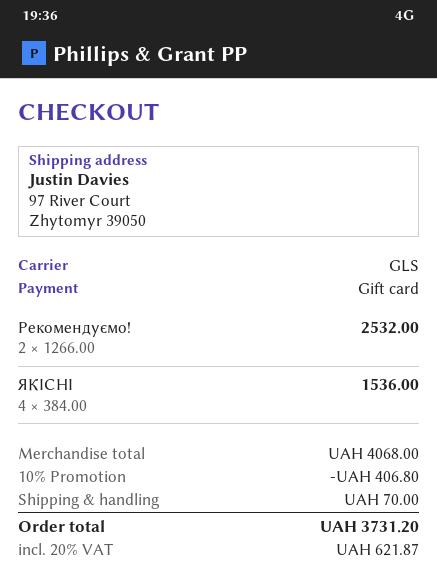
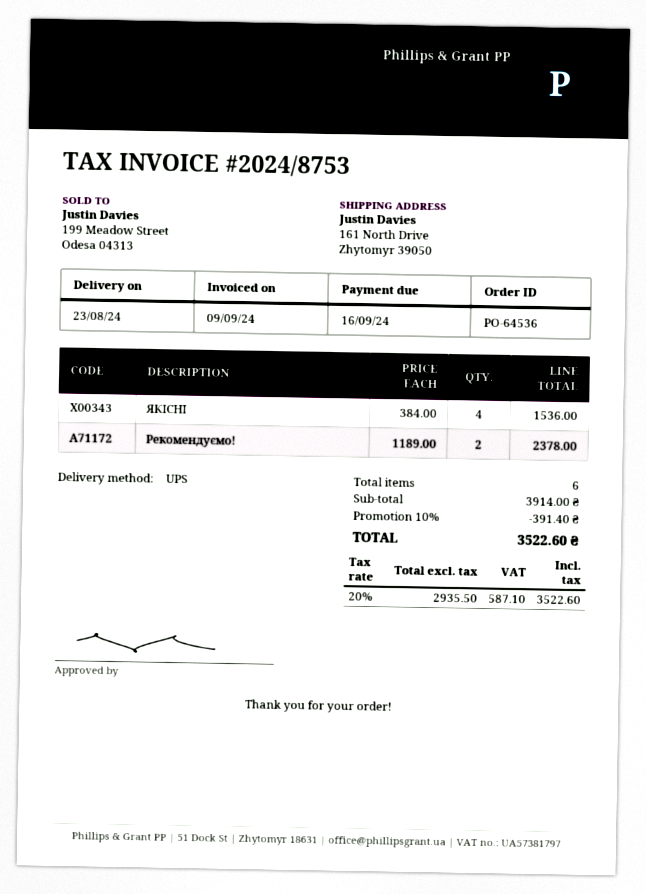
shipping method: GLS -> UPS
ship to: 97 River Court, Zhytomyr 39050 -> 161 North Drive, Zhytomyr 39050
Рекомендуємо!: 2 x 1266.00 = 2532.00 -> 2 x 1189.00 = 2378.00
subtotal: 4068.00 -> 3914.00
discount: 10% = 406.80 -> 10% = 391.40
shipping: 70.00 -> none
tax: 20% = 621.87 -> 20% = 587.10
total: 3731.20 -> 3522.60

